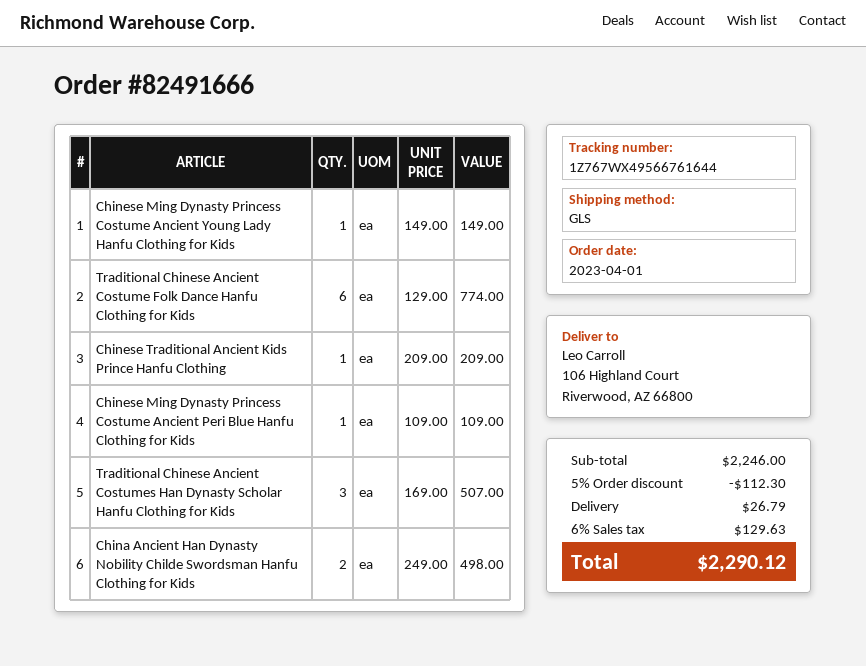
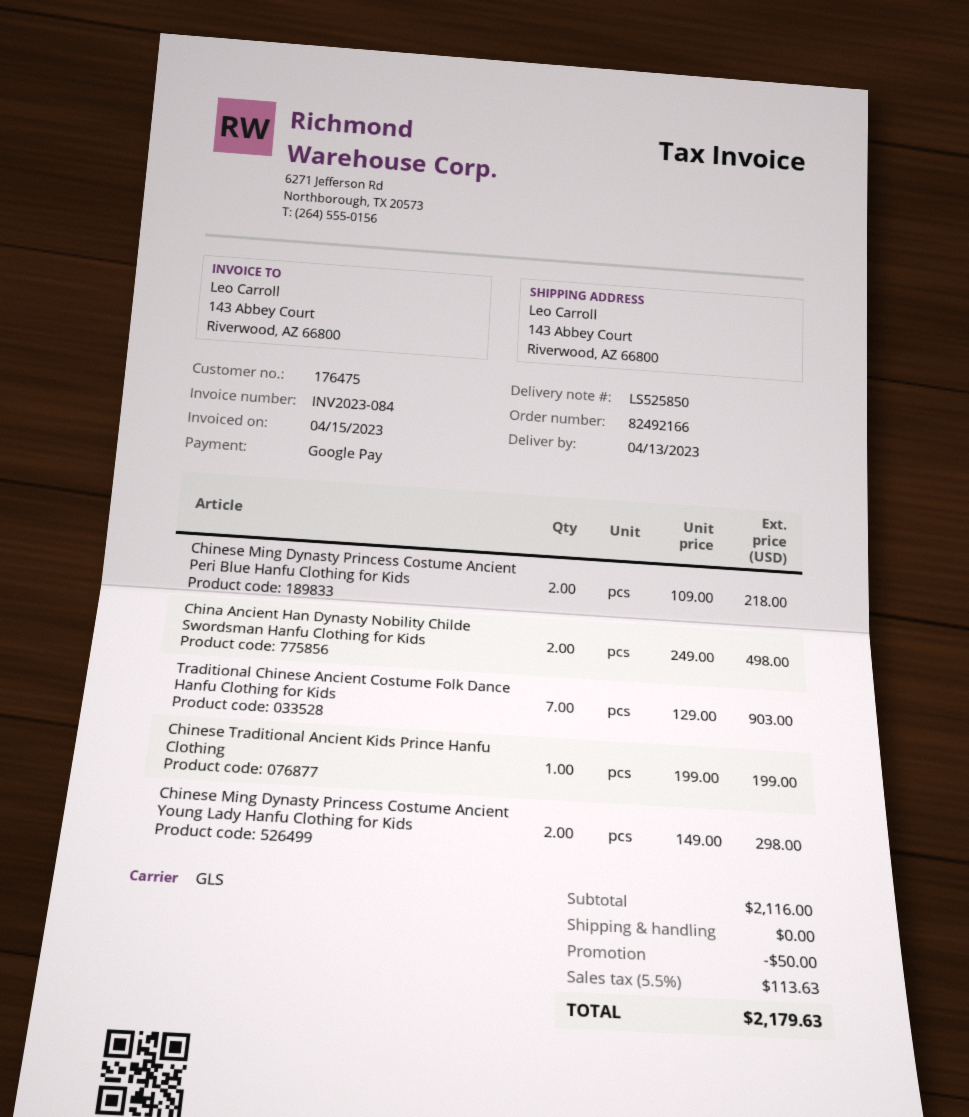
order number: 82491666 -> 82492166
ship to: 106 Highland Court, Riverwood, AZ 66800 -> 143 Abbey Court, Riverwood, AZ 66800
Chinese Ming Dynasty Princess Costume Ancient Young Lady Hanfu Clothing for Kids: 1 x 149.00 = 149.00 -> 2 x 149.00 = 298.00
Traditional Chinese Ancient Costume Folk Dance Hanfu Clothing for Kids: 6 x 129.00 = 774.00 -> 7 x 129.00 = 903.00
Chinese Traditional Ancient Kids Prince Hanfu Clothing: 1 x 209.00 = 209.00 -> 1 x 199.00 = 199.00
Chinese Ming Dynasty Princess Costume Ancient Peri Blue Hanfu Clothing for Kids: 1 x 109.00 = 109.00 -> 2 x 109.00 = 218.00
Traditional Chinese Ancient Costumes Han Dynasty Scholar Hanfu Clothing for Kids: 3 x 169.00 = 507.00 -> none
subtotal: 2246.00 -> 2116.00
discount: 112.30 -> 50.00
shipping: 26.79 -> 0.00
tax: 6% = 129.63 -> 5.5% = 113.63
total: 2290.12 -> 2179.63

